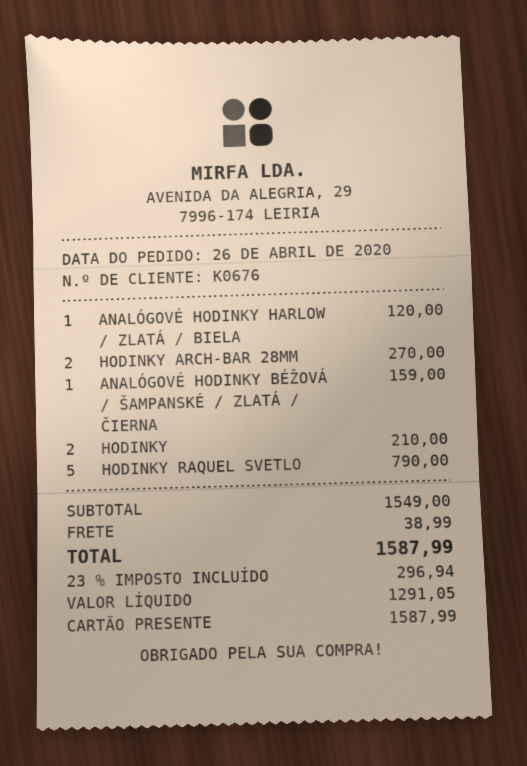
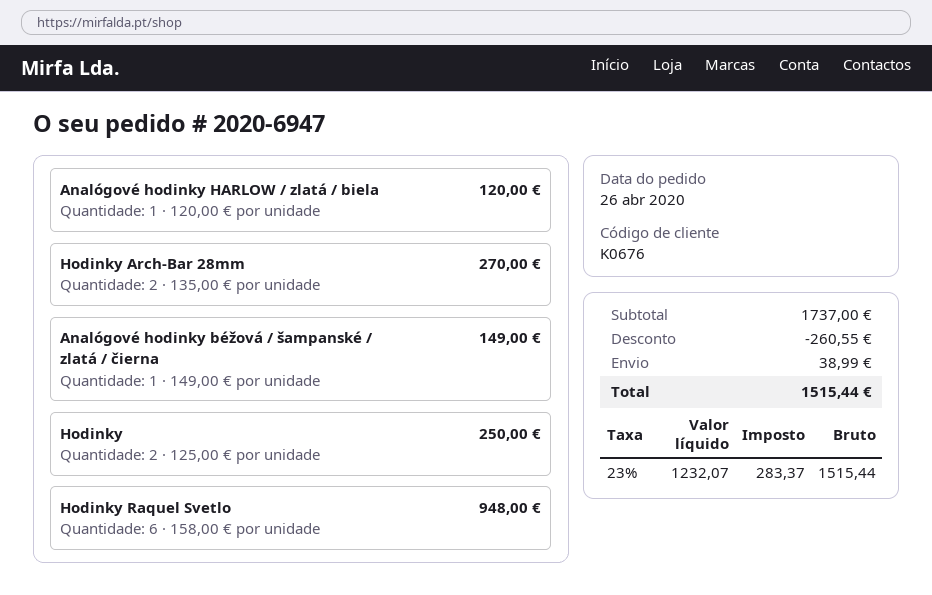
ANALÓGOVÉ HODINKY BÉŽOVÁ / ŠAMPANSKÉ / ZLATÁ / ČIERNA: 1 for 159.00 -> 1 for 149.00
HODINKY: 2 for 210.00 -> 2 for 250.00
HODINKY RAQUEL SVETLO: 5 for 790.00 -> 6 for 948.00
subtotal: 1549.00 -> 1737.00
discount: none -> 260.55
net: 1291.05 -> 1232.07
tax: 23% = 296.94 -> 23% = 283.37
total: 1587.99 -> 1515.44

